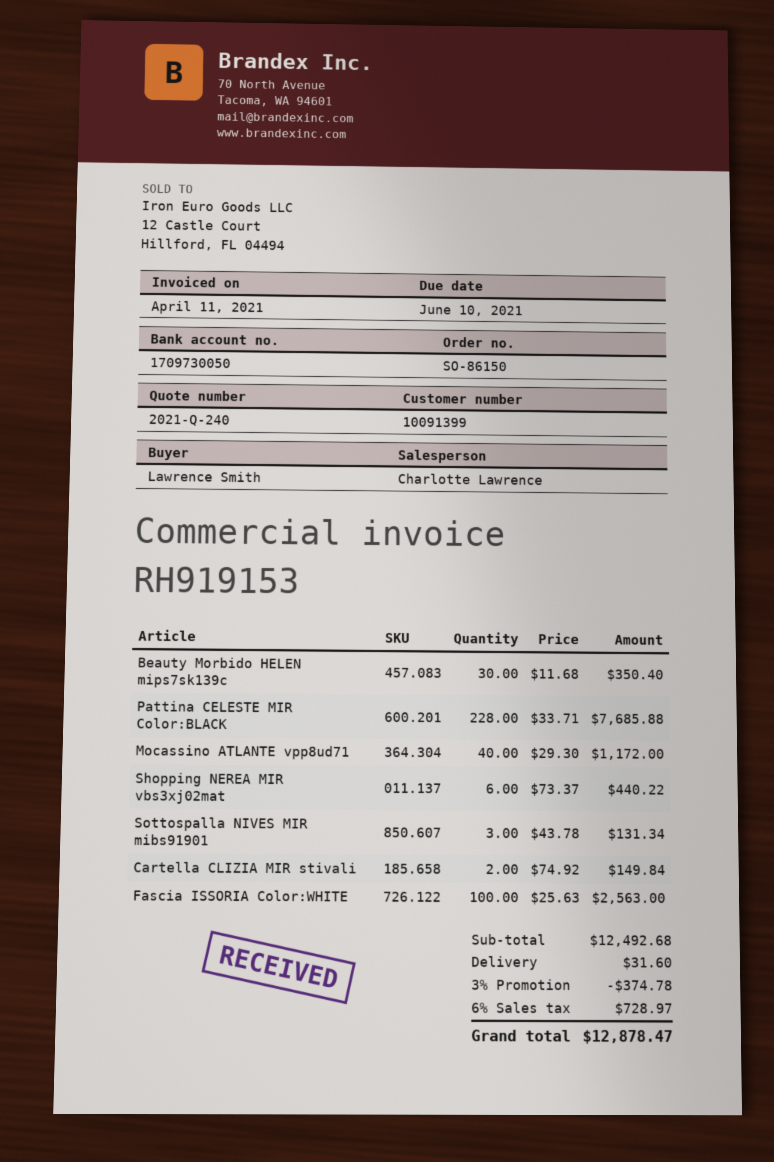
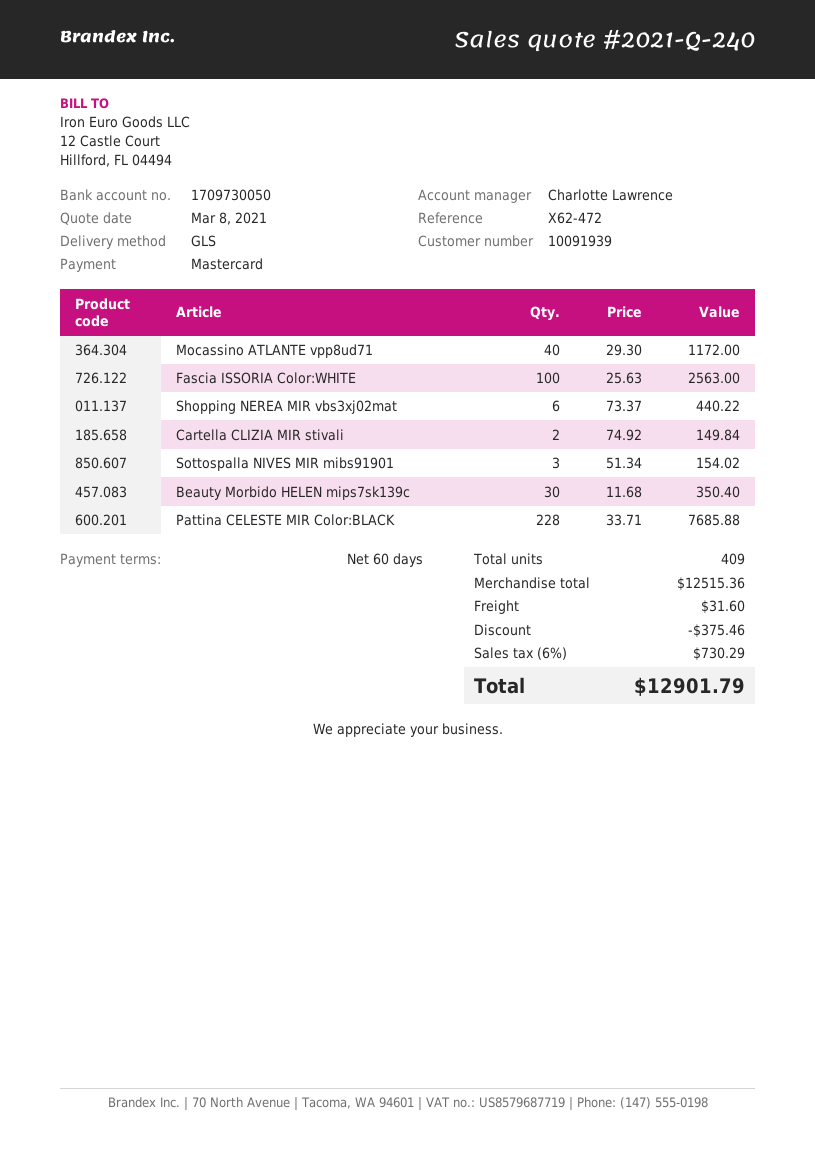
customer number: 10091399 -> 10091939
Sottospalla NIVES MIR mibs91901: 3 x 43.78 = 131.34 -> 3 x 51.34 = 154.02
subtotal: 12492.68 -> 12515.36
discount: 374.78 -> 375.46
tax: 6% = 728.97 -> 6% = 730.29
total: 12878.47 -> 12901.79

